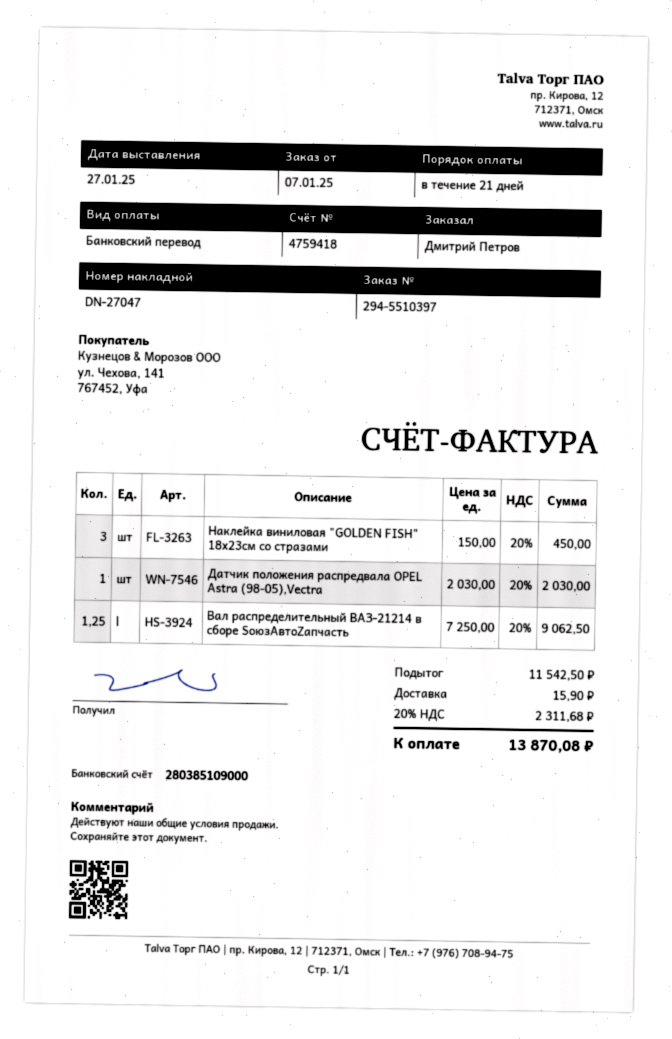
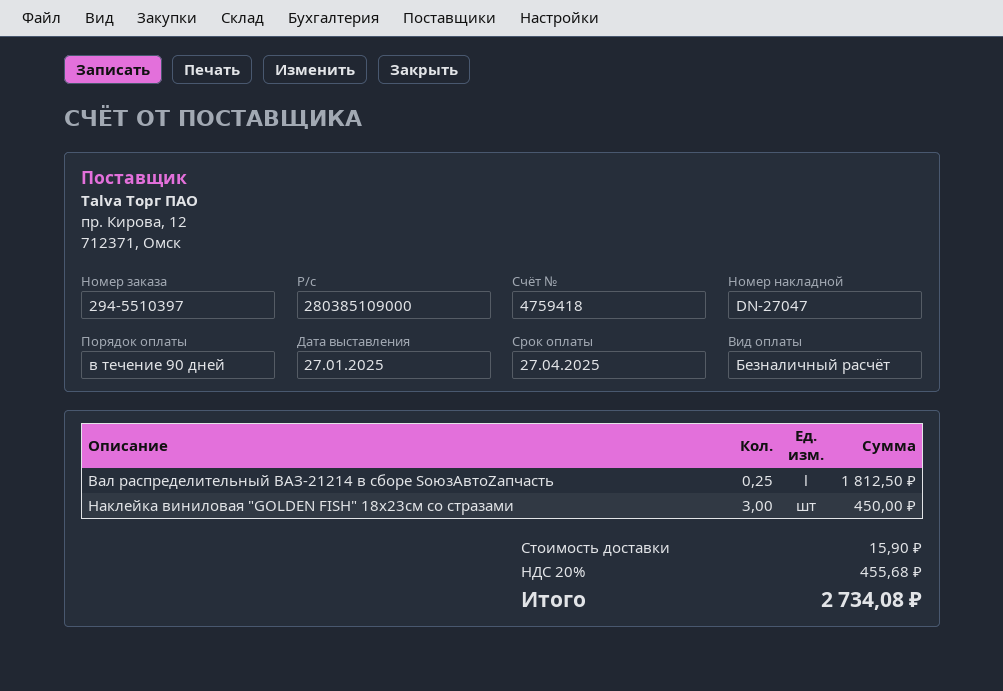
payment terms: 21 days -> 90 days
Датчик положения распредвала OPEL Astra (98-05),Vectra: 1 for 2030.00 -> none
Вал распределительный ВАЗ-21214 в сборе SоюзAвтоZапчасть: 1.25 for 9062.50 -> 0.25 for 1812.50
tax: 20% = 2311.68 -> 20% = 455.68
total: 13870.08 -> 2734.08

